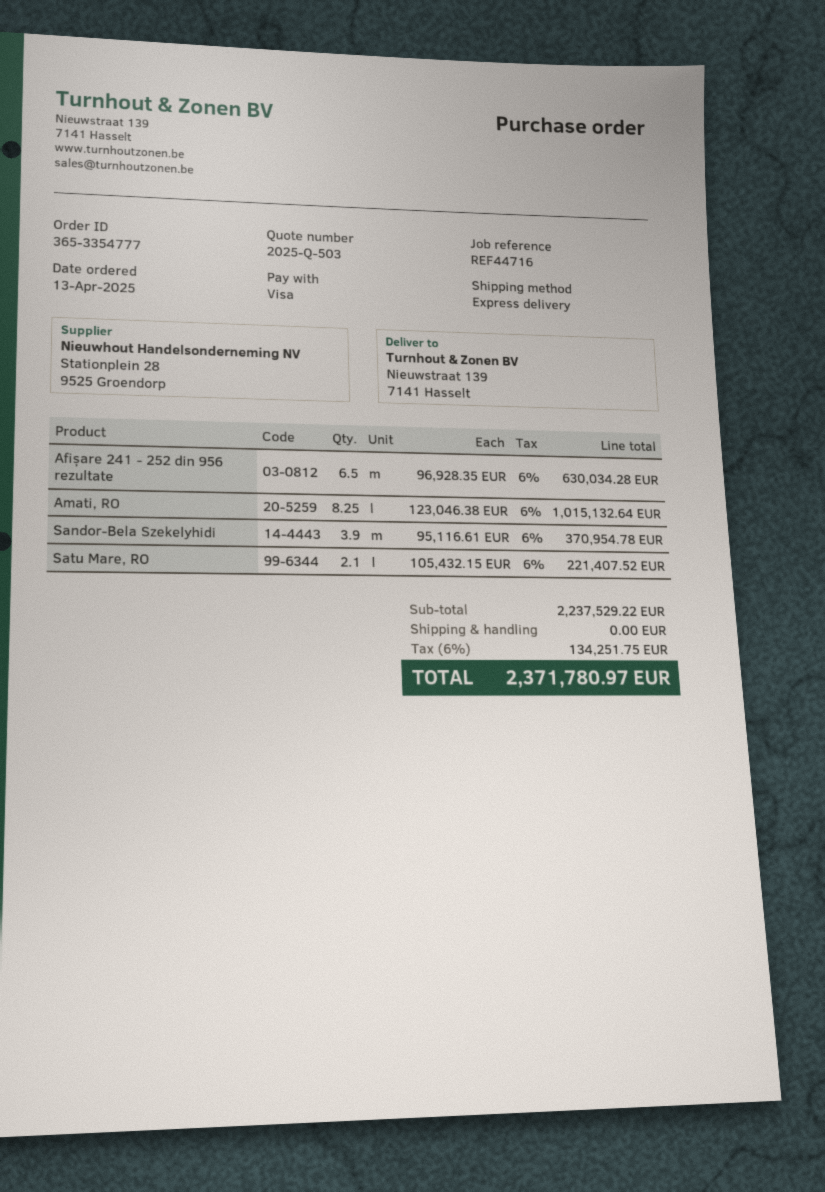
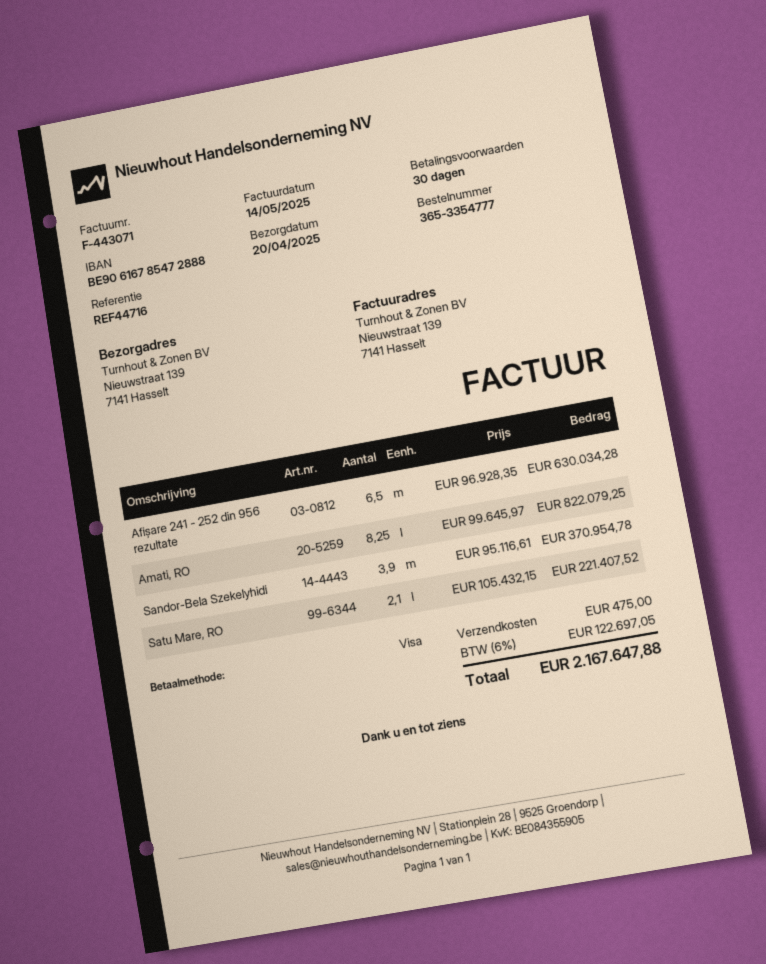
Amati, RO: 8.25 x 123046.38 = 1015132.64 -> 8.25 x 99645.97 = 822079.25
shipping: 0.00 -> 475.00
tax: 6% = 134251.75 -> 6% = 122697.05
total: 2371780.97 -> 2167647.88

